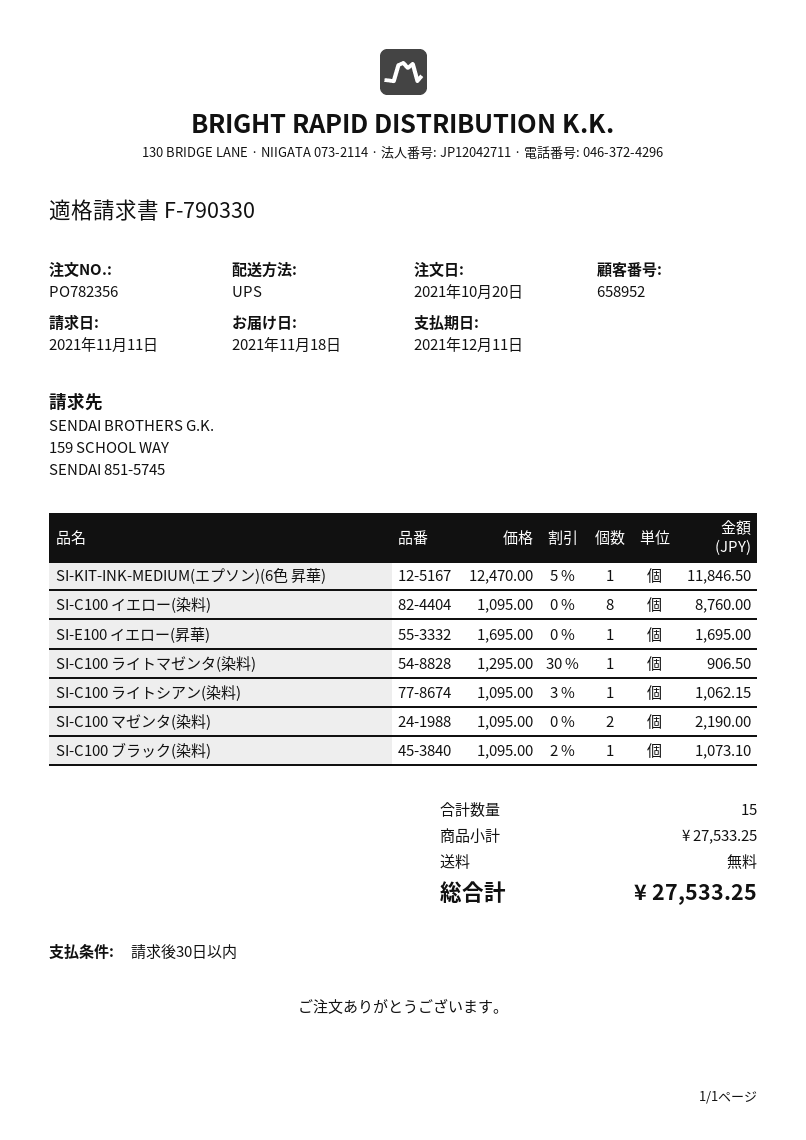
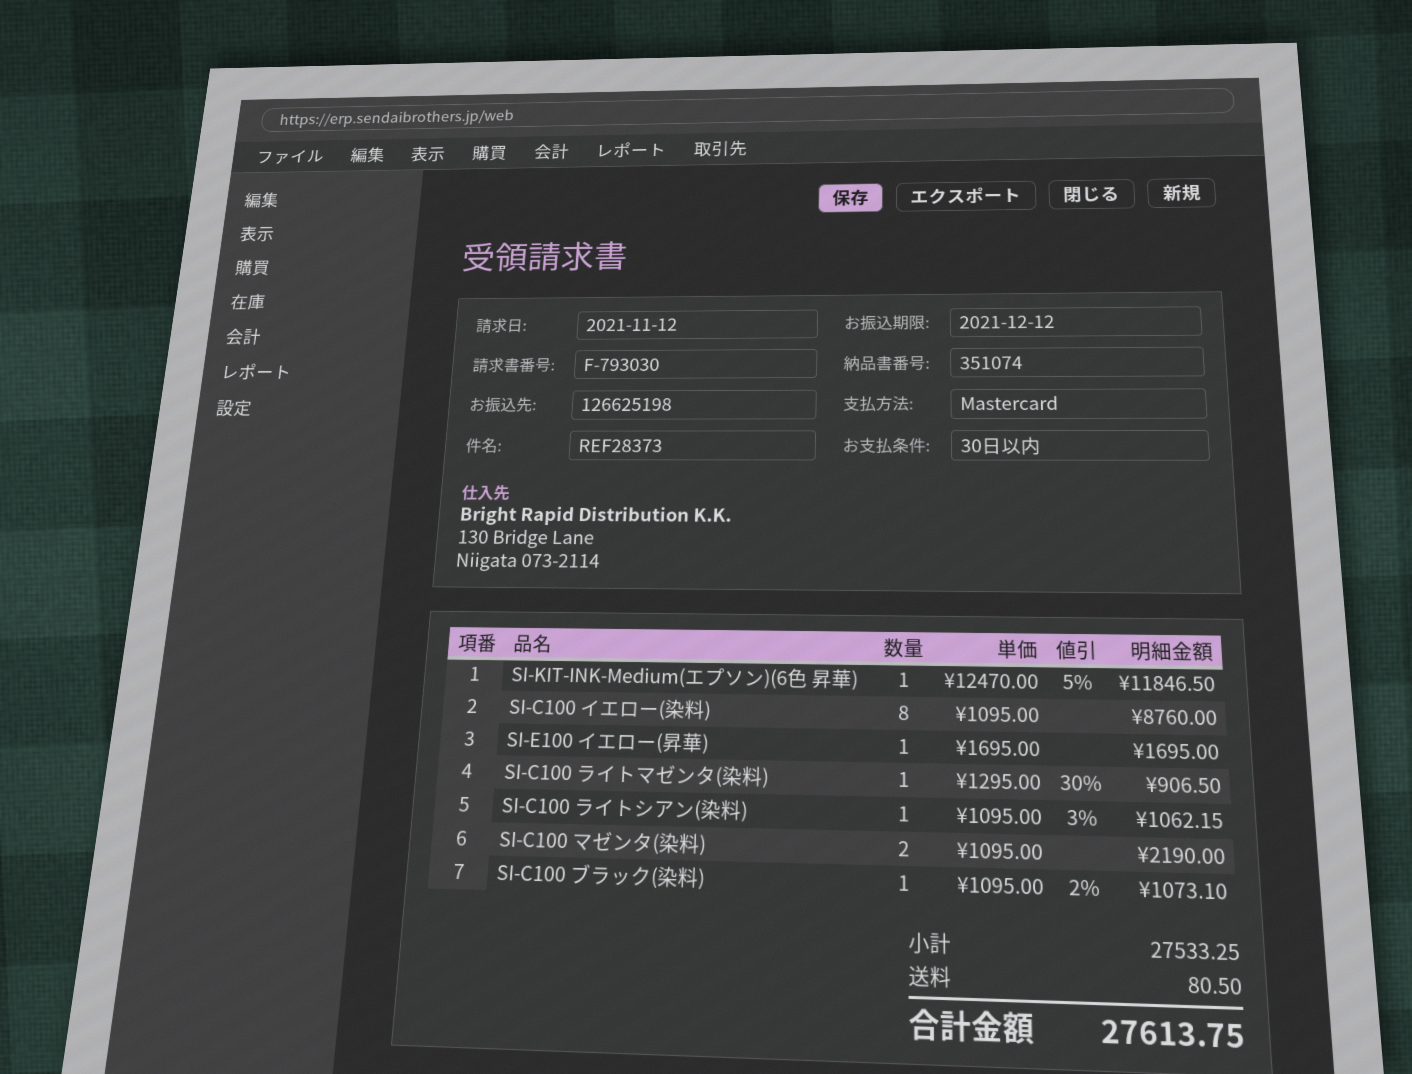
invoice number: F-790330 -> F-793030
invoice date: 2021-11-11 -> 2021-11-12
due date: 2021-12-11 -> 2021-12-12
shipping: 0.00 -> 80.50
total: 27533.25 -> 27613.75

